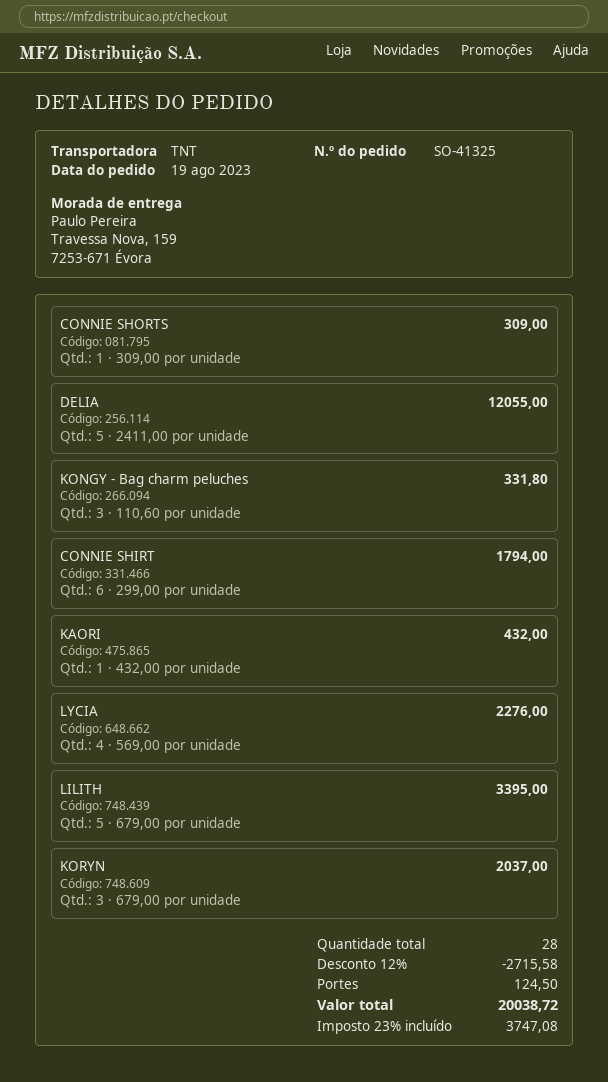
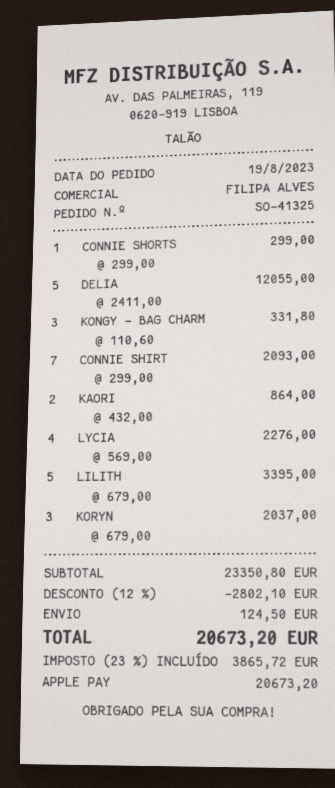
CONNIE SHORTS: 1 x 309.00 = 309.00 -> 1 x 299.00 = 299.00
CONNIE SHIRT: 6 x 299.00 = 1794.00 -> 7 x 299.00 = 2093.00
KAORI: 1 x 432.00 = 432.00 -> 2 x 432.00 = 864.00
discount: 12% = 2715.58 -> 12% = 2802.10
tax: 23% = 3747.08 -> 23% = 3865.72
total: 20038.72 -> 20673.20

